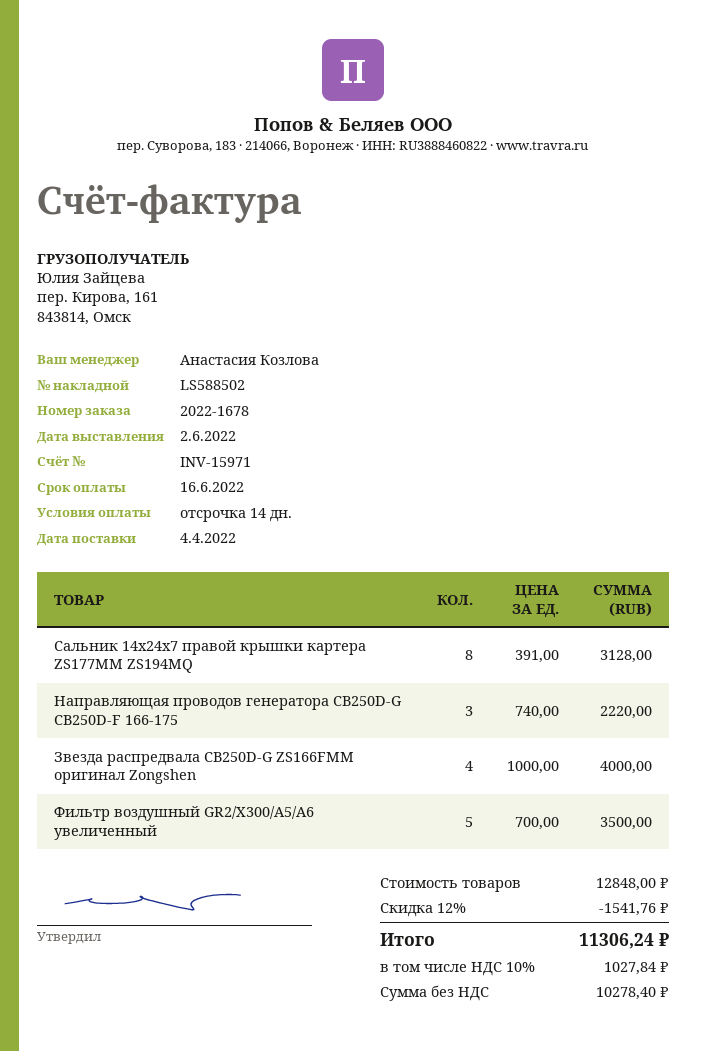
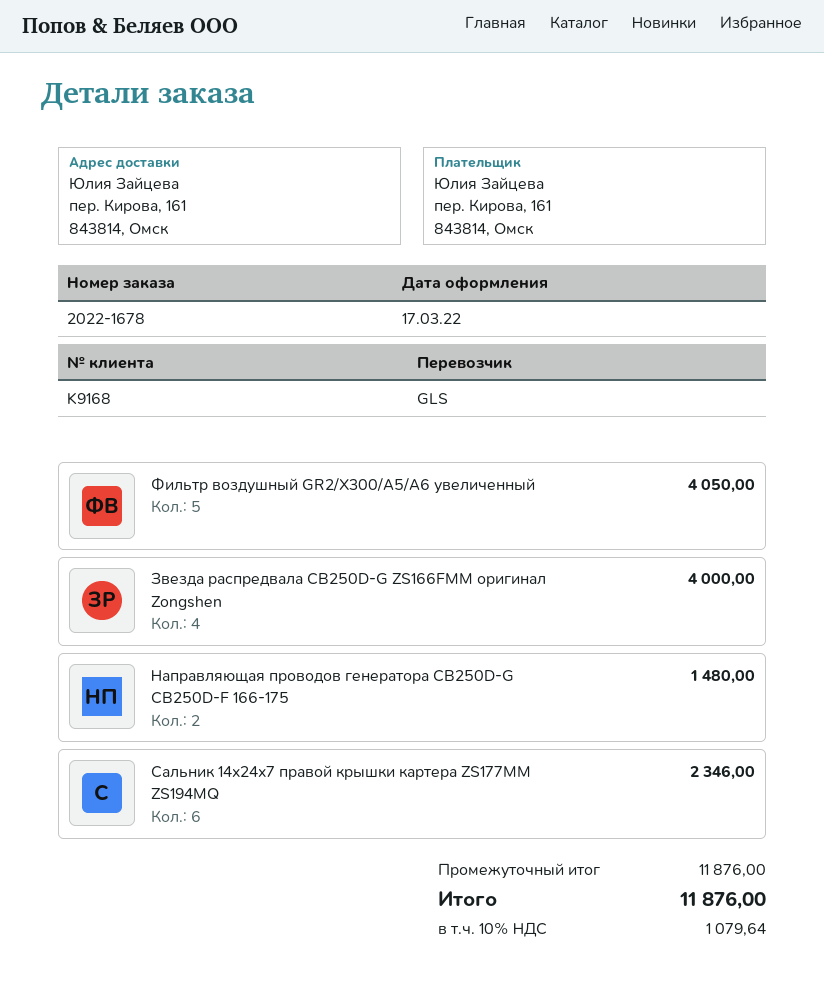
Сальник 14x24x7 правой крышки картера ZS177MM ZS194MQ: 8 for 3128.00 -> 6 for 2346.00
Направляющая проводов генератора CB250D-G CB250D-F 166-175: 3 for 2220.00 -> 2 for 1480.00
Фильтр воздушный GR2/X300/A5/A6 увеличенный: 5 for 3500.00 -> 5 for 4050.00
subtotal: 12848.00 -> 11876.00
discount: 12% = 1541.76 -> none
tax: 10% = 1027.84 -> 10% = 1079.64
total: 11306.24 -> 11876.00

